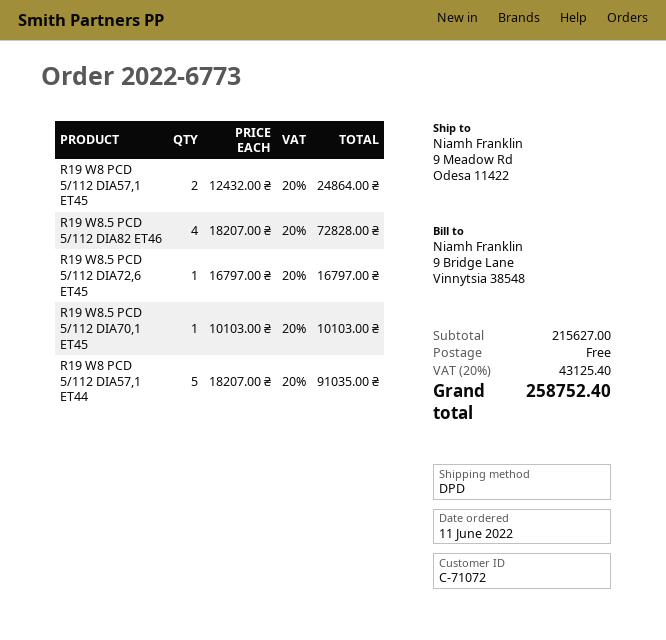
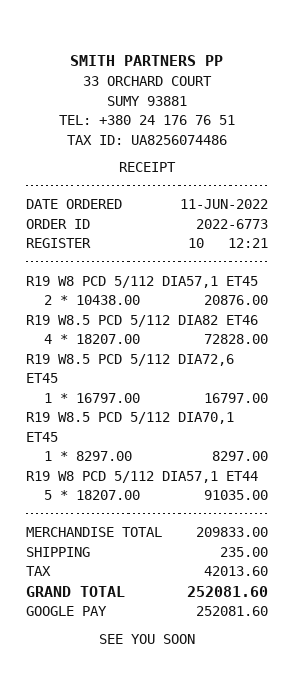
R19 W8 PCD 5/112 DIA57,1 ET45: 2 x 12432.00 = 24864.00 -> 2 x 10438.00 = 20876.00
R19 W8.5 PCD 5/112 DIA70,1 ET45: 1 x 10103.00 = 10103.00 -> 1 x 8297.00 = 8297.00
subtotal: 215627.00 -> 209833.00
shipping: 0.00 -> 235.00
tax: 43125.40 -> 42013.60
total: 258752.40 -> 252081.60

